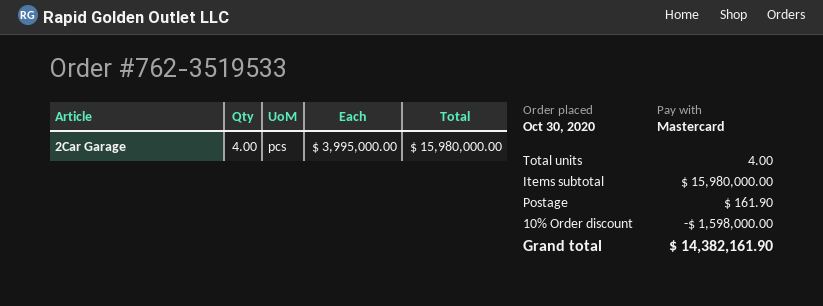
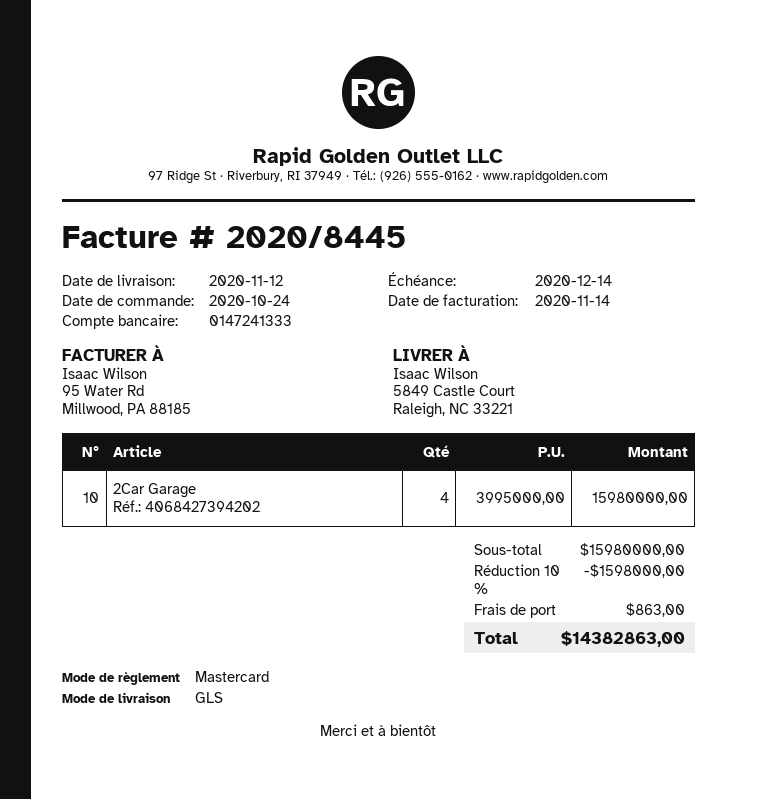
order date: 2020-10-30 -> 2020-10-24
shipping: 161.90 -> 863.00
total: 14382161.90 -> 14382863.00

